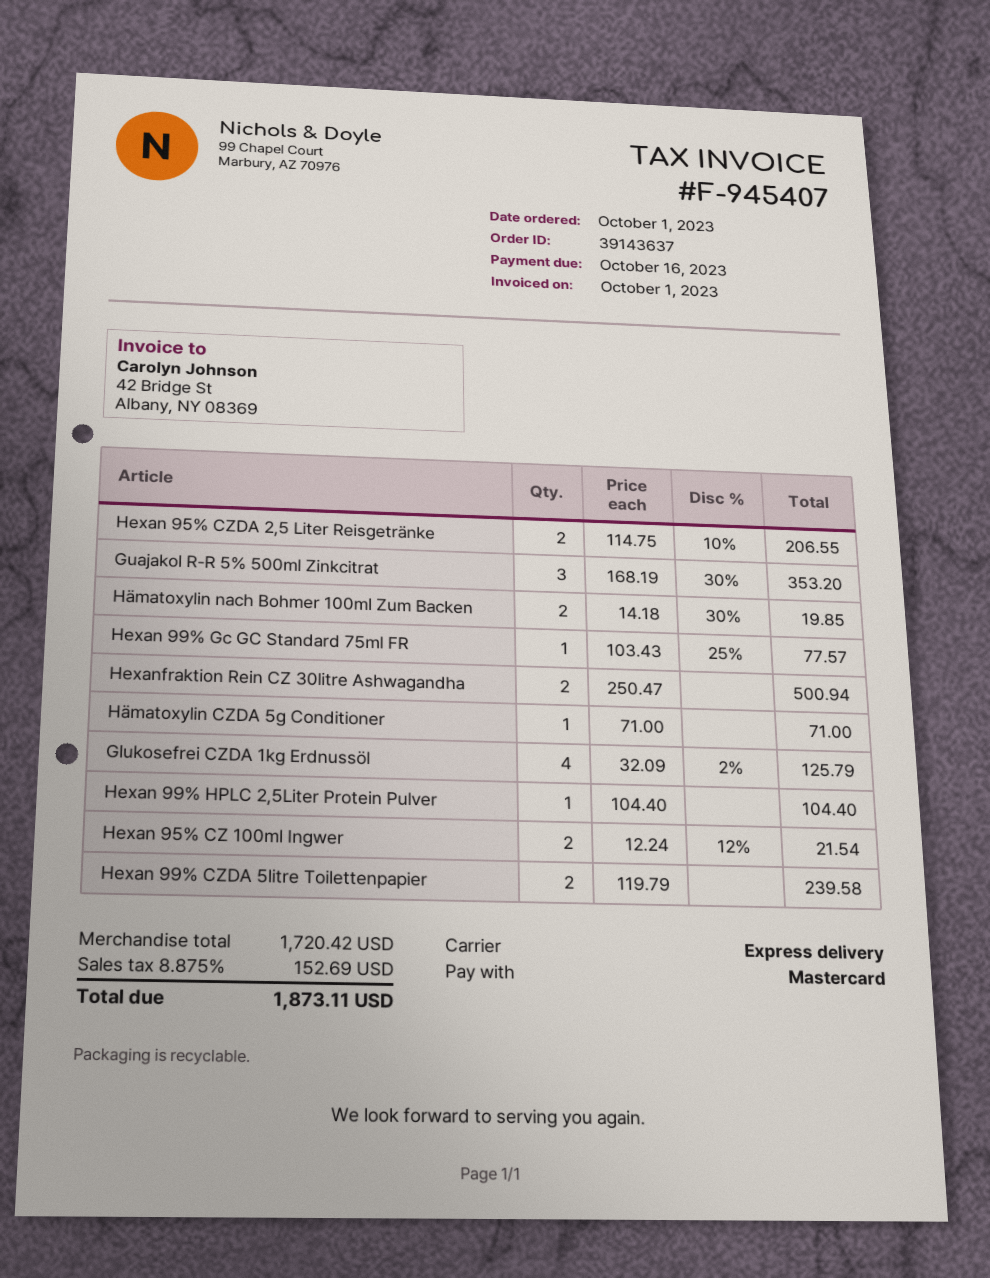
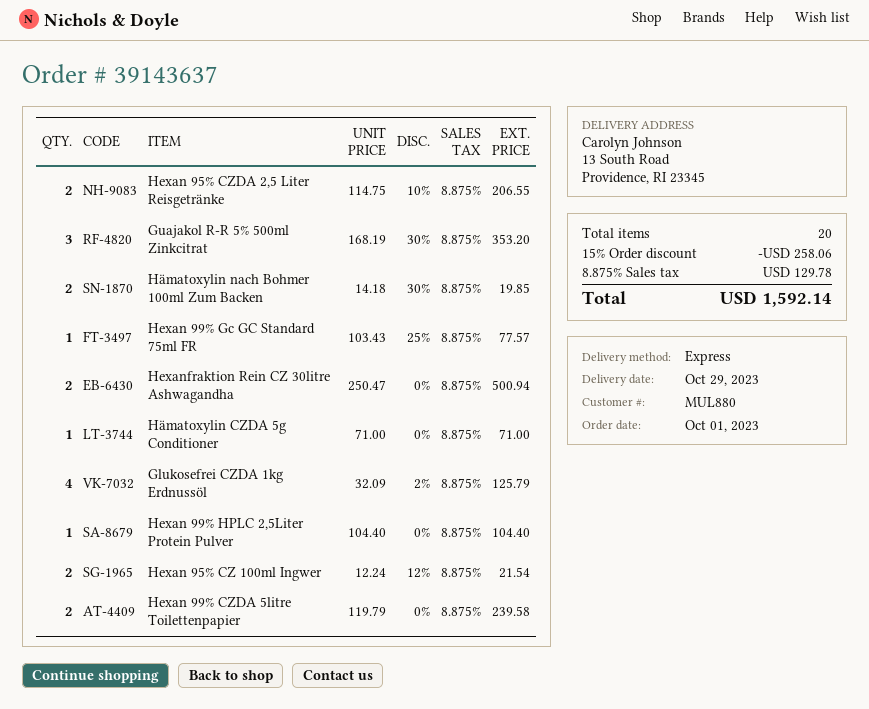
discount: none -> 15% = 258.06
tax: 8.875% = 152.69 -> 8.875% = 129.78
total: 1873.11 -> 1592.14

